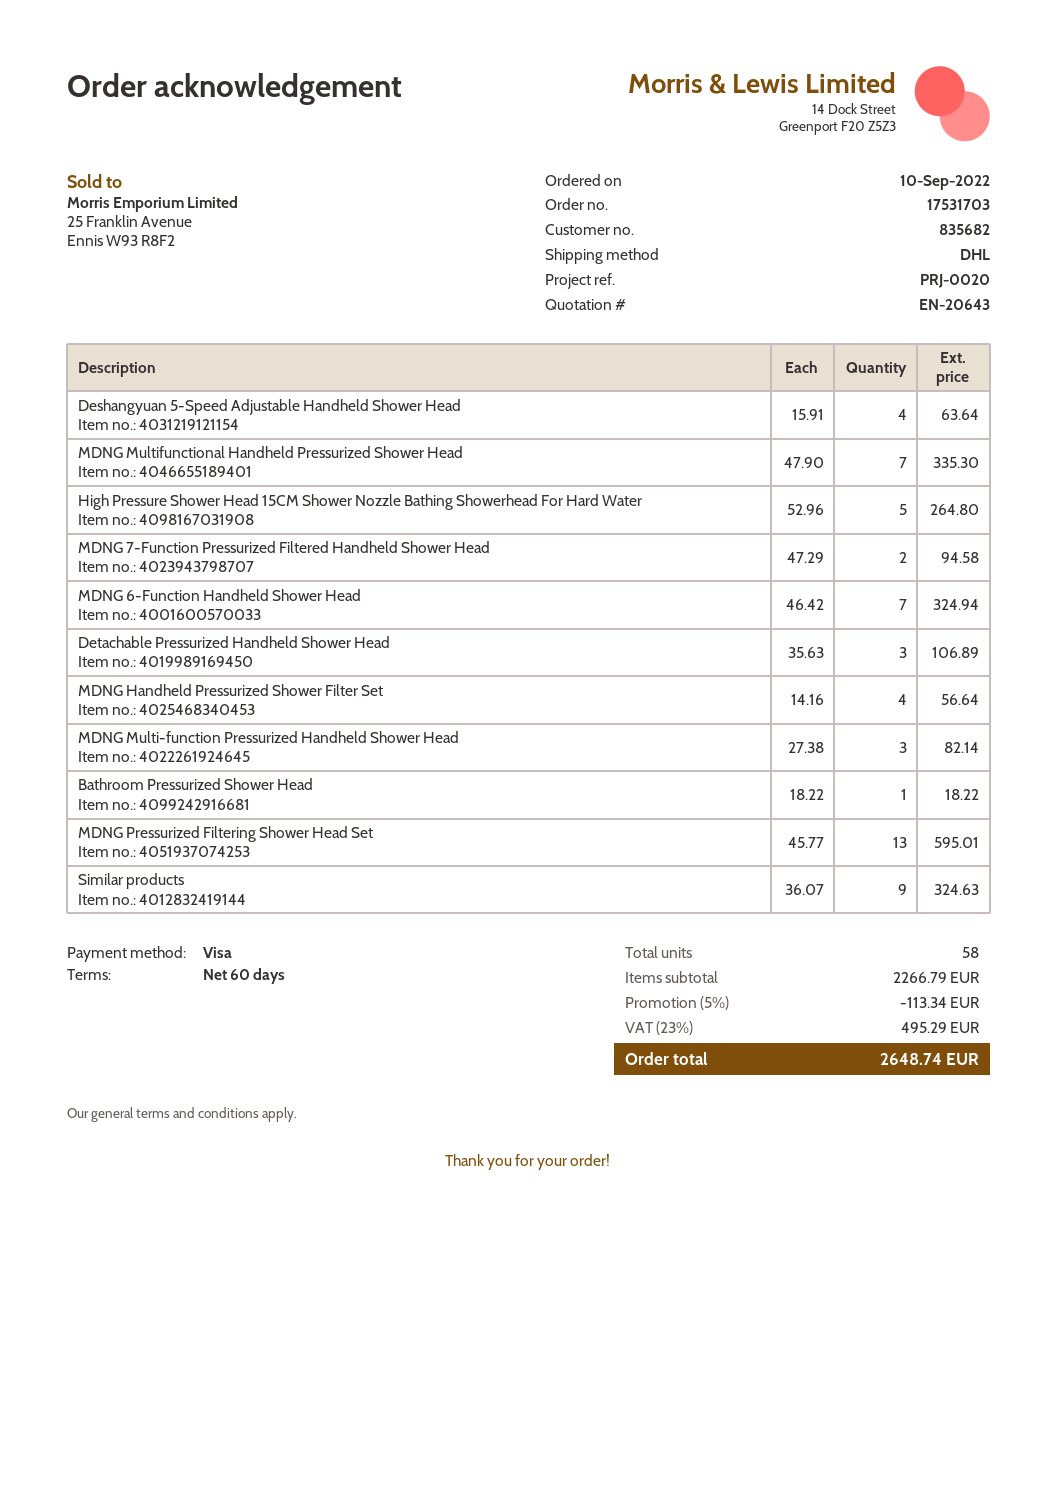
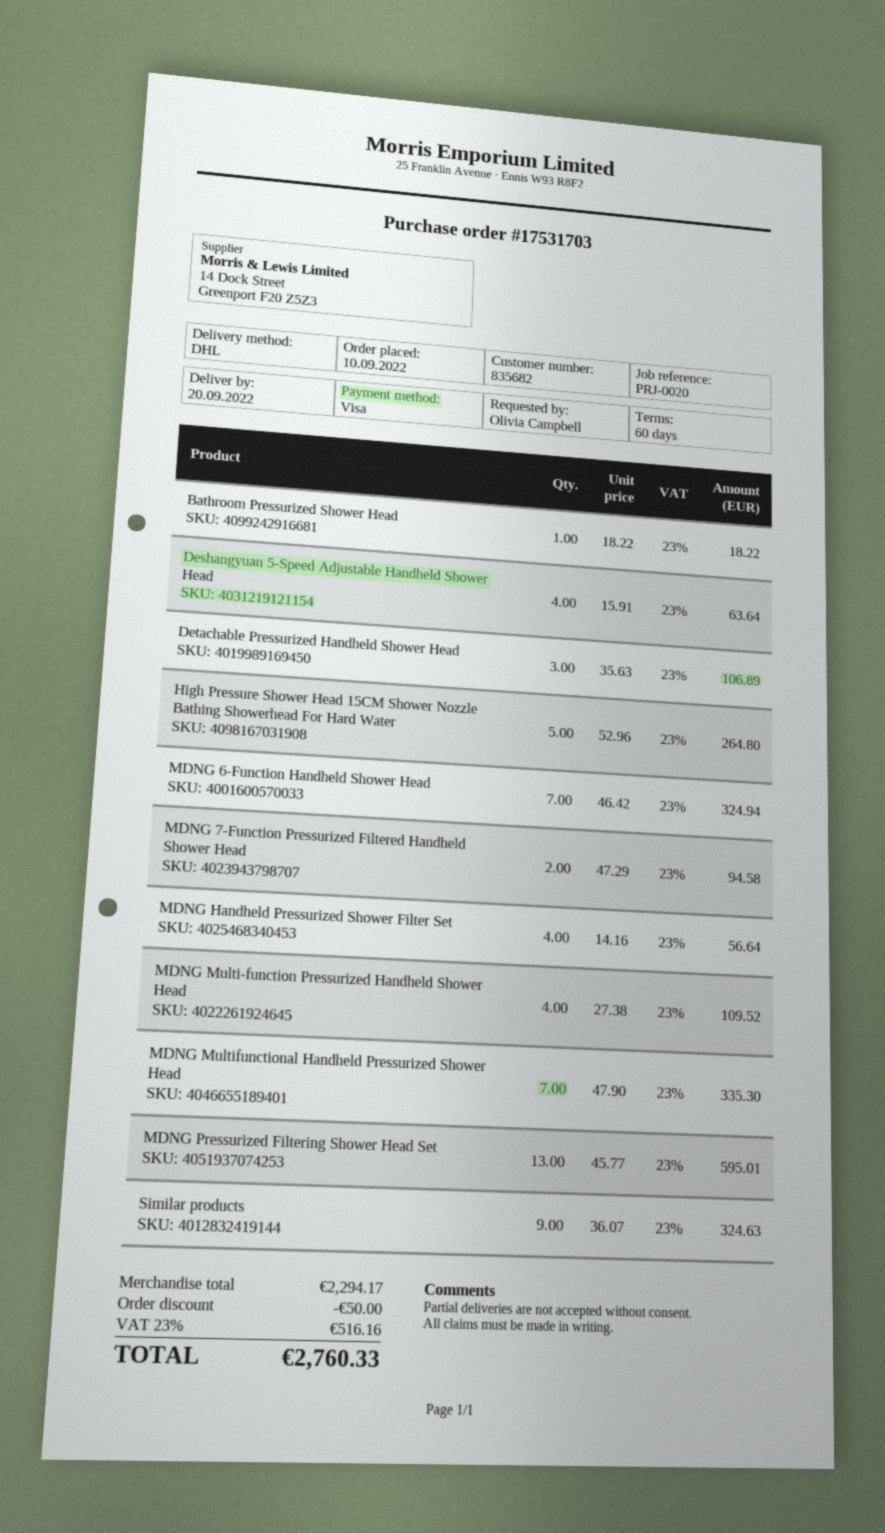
MDNG Multi-function Pressurized Handheld Shower Head: 3 x 27.38 = 82.14 -> 4 x 27.38 = 109.52
subtotal: 2266.79 -> 2294.17
discount: 113.34 -> 50.00
tax: 23% = 495.29 -> 23% = 516.16
total: 2648.74 -> 2760.33

